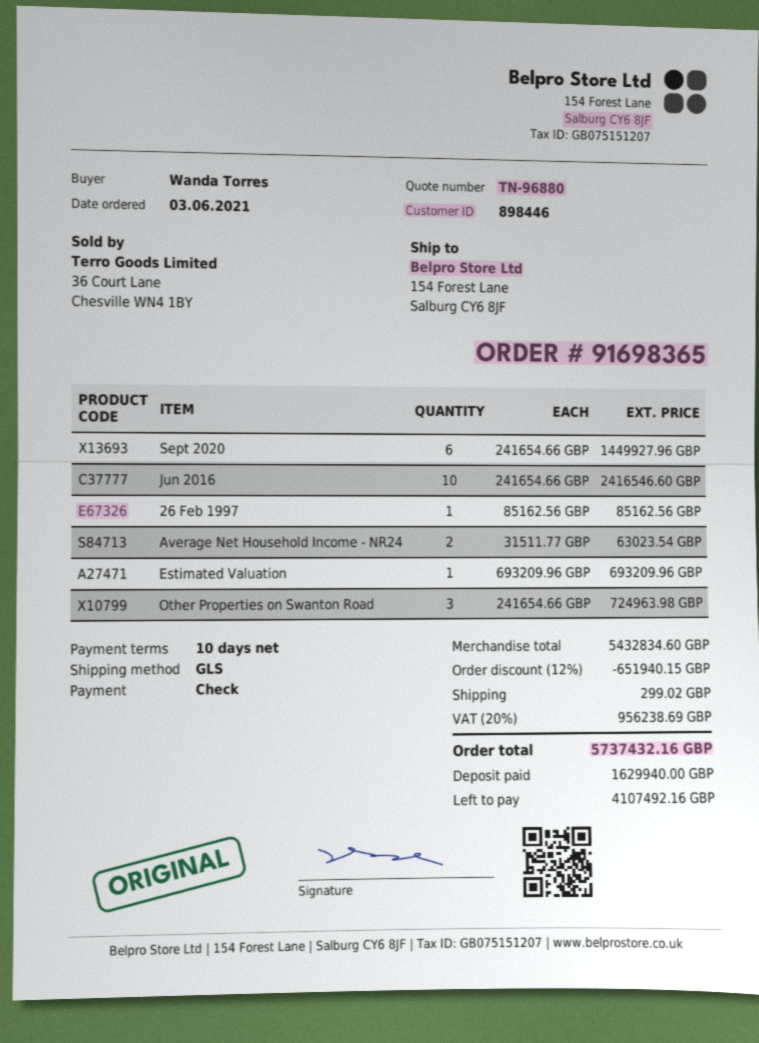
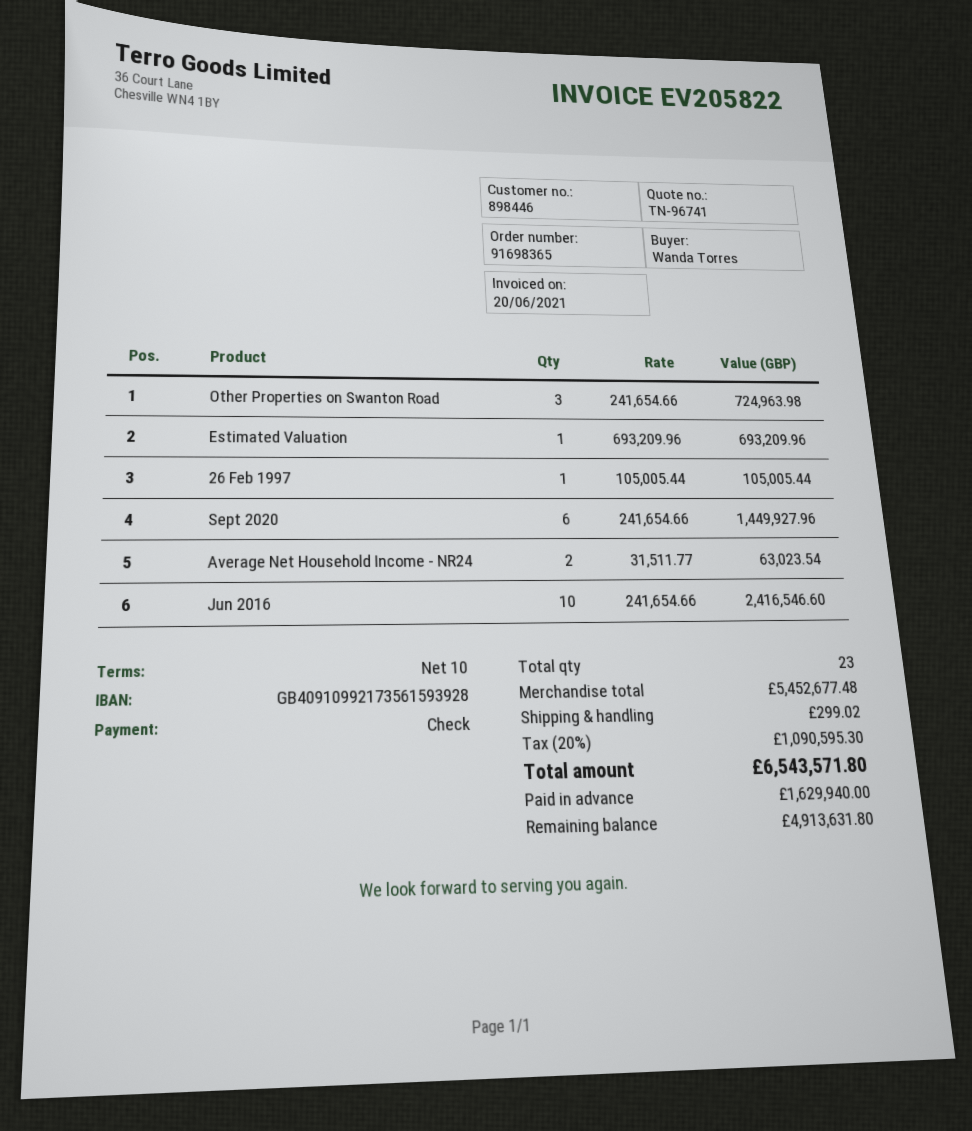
quote number: TN-96880 -> TN-96741
26 Feb 1997: 1 x 85162.56 = 85162.56 -> 1 x 105005.44 = 105005.44
subtotal: 5432834.60 -> 5452677.48
discount: 12% = 651940.15 -> none
tax: 20% = 956238.69 -> 20% = 1090595.30
total: 5737432.16 -> 6543571.80
balance: 4107492.16 -> 4913631.80

